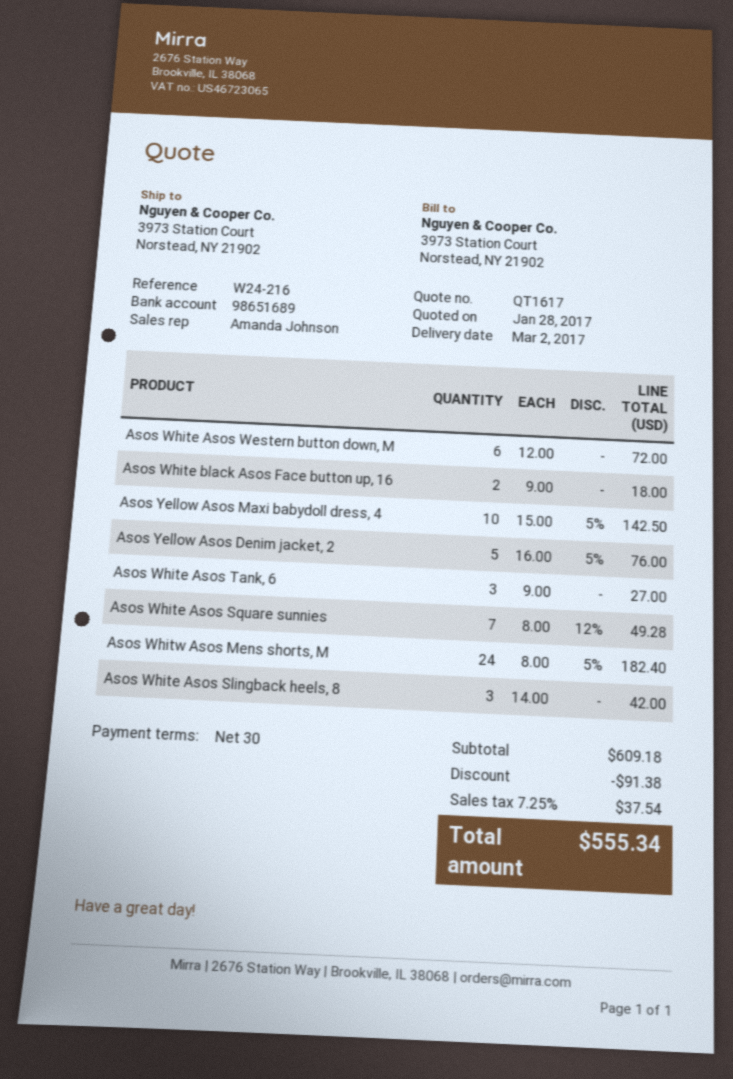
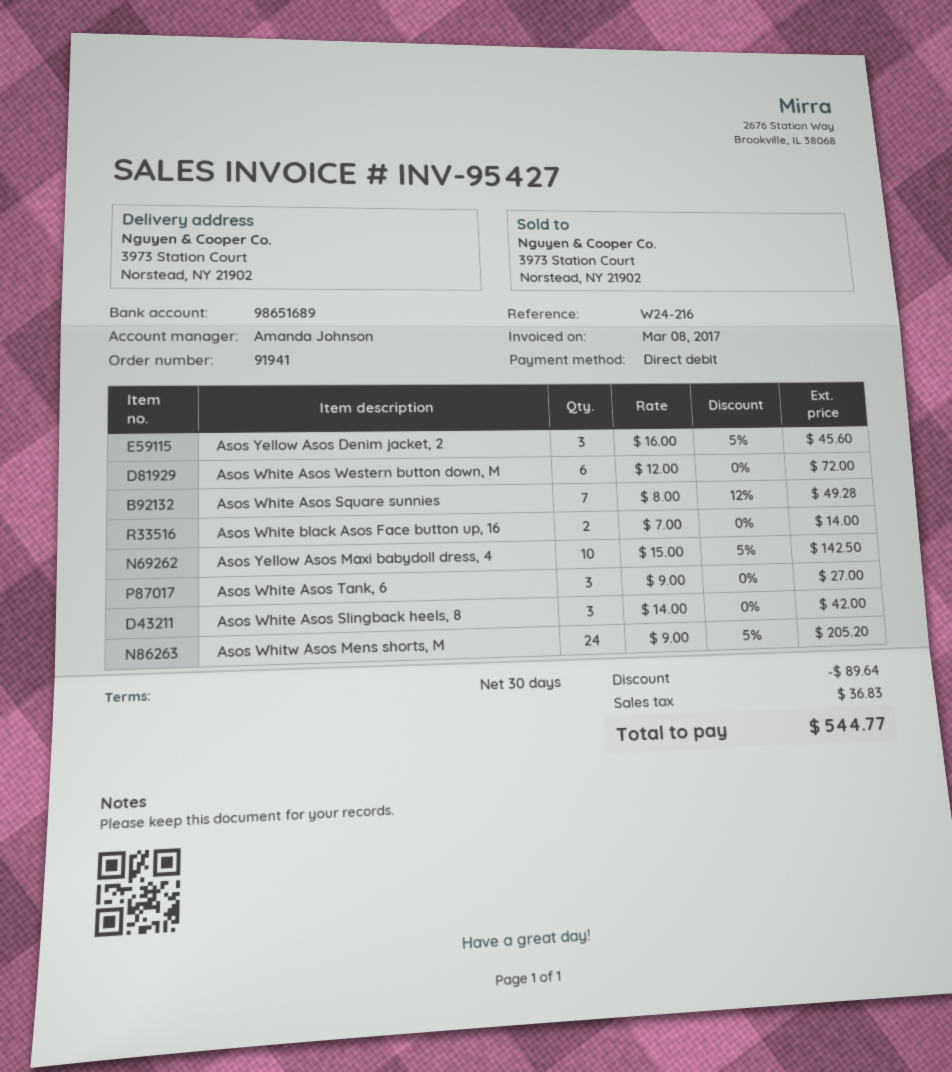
Asos White black Asos Face button up, 16: 2 x 9.00 = 18.00 -> 2 x 7.00 = 14.00
Asos Yellow Asos Denim jacket, 2: 5 x 16.00 - 5% = 76.00 -> 3 x 16.00 - 5% = 45.60
Asos Whitw Asos Mens shorts, M: 24 x 8.00 - 5% = 182.40 -> 24 x 9.00 - 5% = 205.20
discount: 91.38 -> 89.64
tax: 37.54 -> 36.83
total: 555.34 -> 544.77

